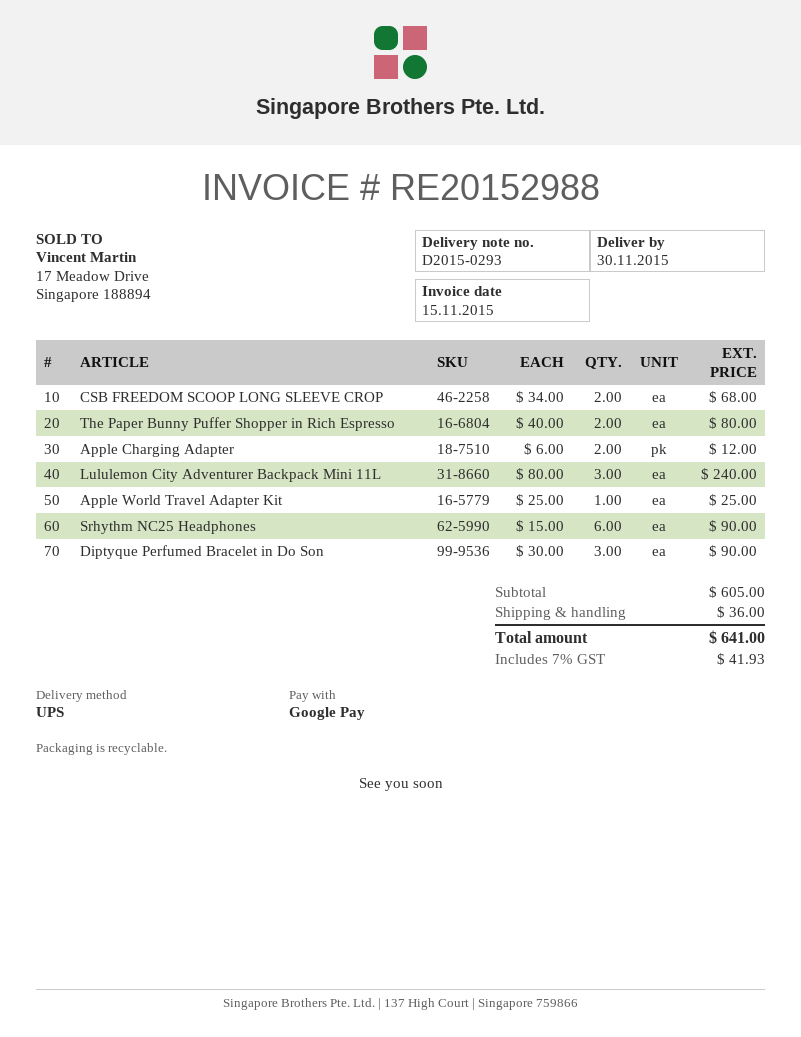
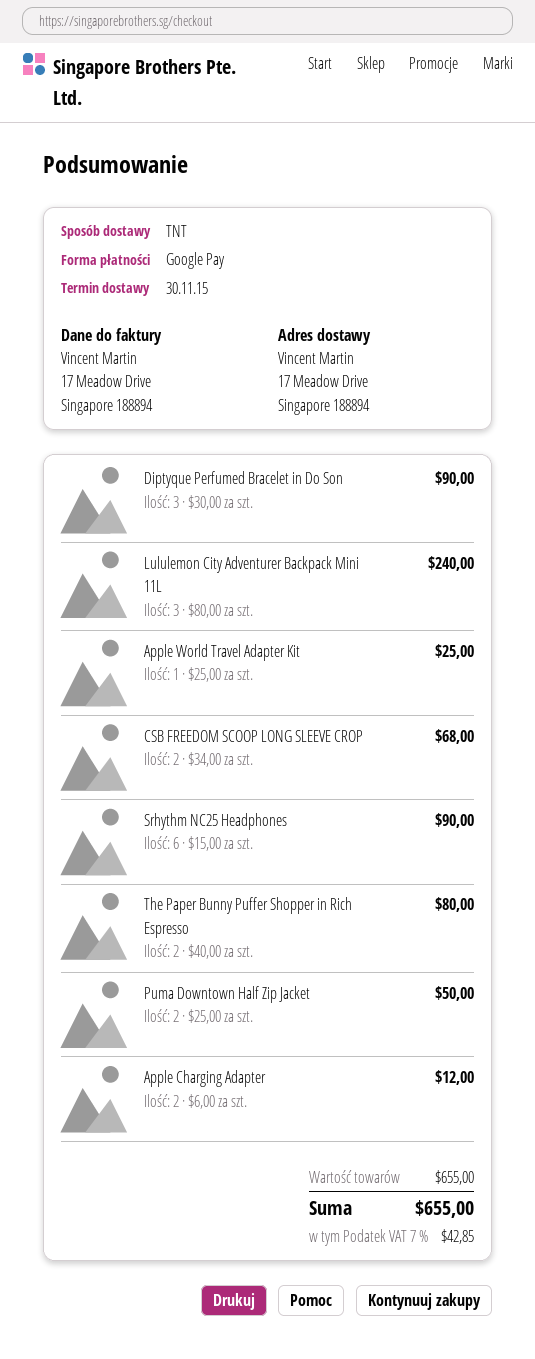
shipping method: UPS -> TNT
Puma Downtown Half Zip Jacket: none -> 2 x 25.00 = 50.00
subtotal: 605.00 -> 655.00
shipping: 36.00 -> none
tax: 7% = 41.93 -> 7% = 42.85
total: 641.00 -> 655.00

